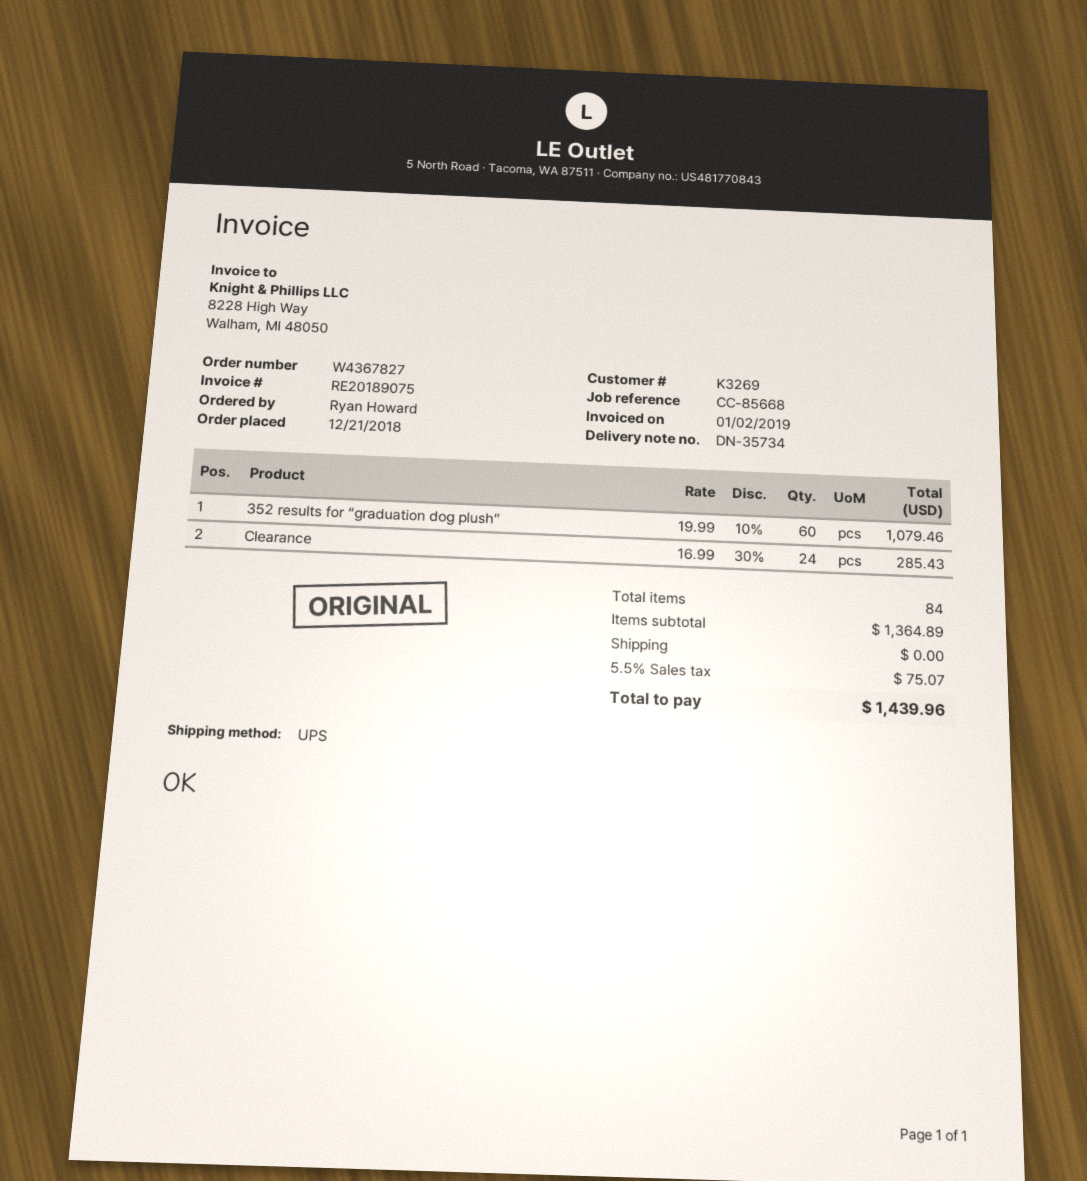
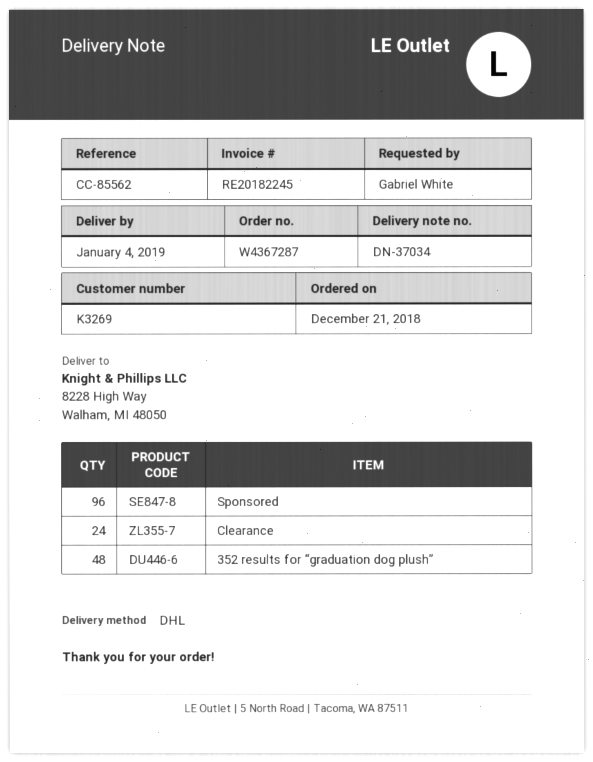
order number: W4367827 -> W4367287
delivery note number: DN-35734 -> DN-37034
invoice number: RE20189075 -> RE20182245
reference: CC-85668 -> CC-85562
ordered by: Ryan Howard -> Gabriel White
shipping method: UPS -> DHL
352 results for “graduation dog plush”: 60 -> 48
Sponsored: none -> 96

